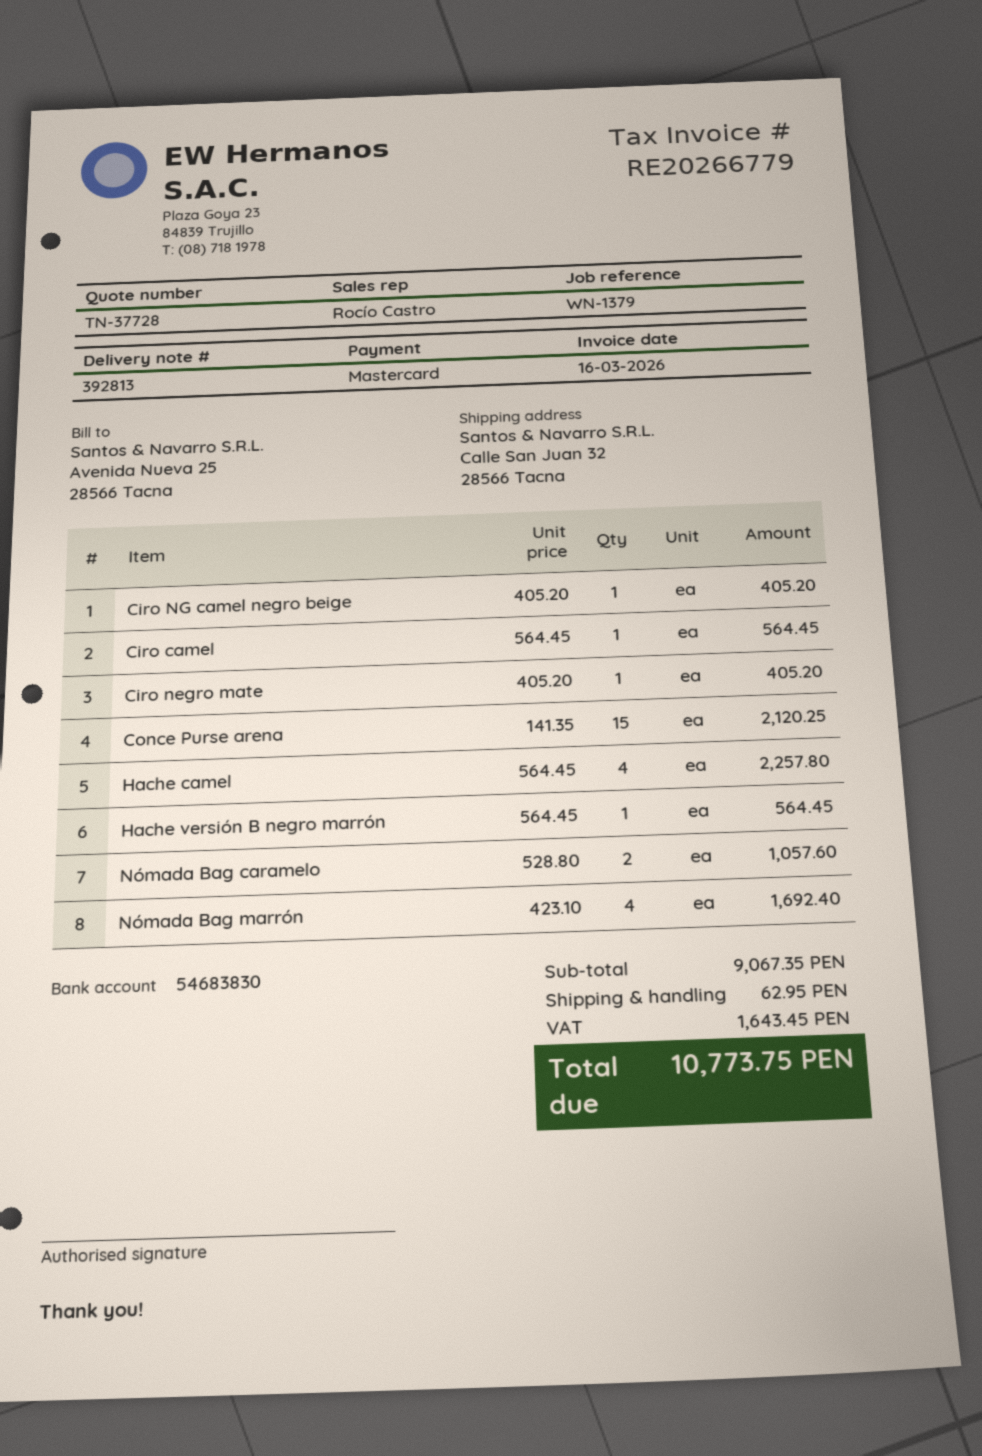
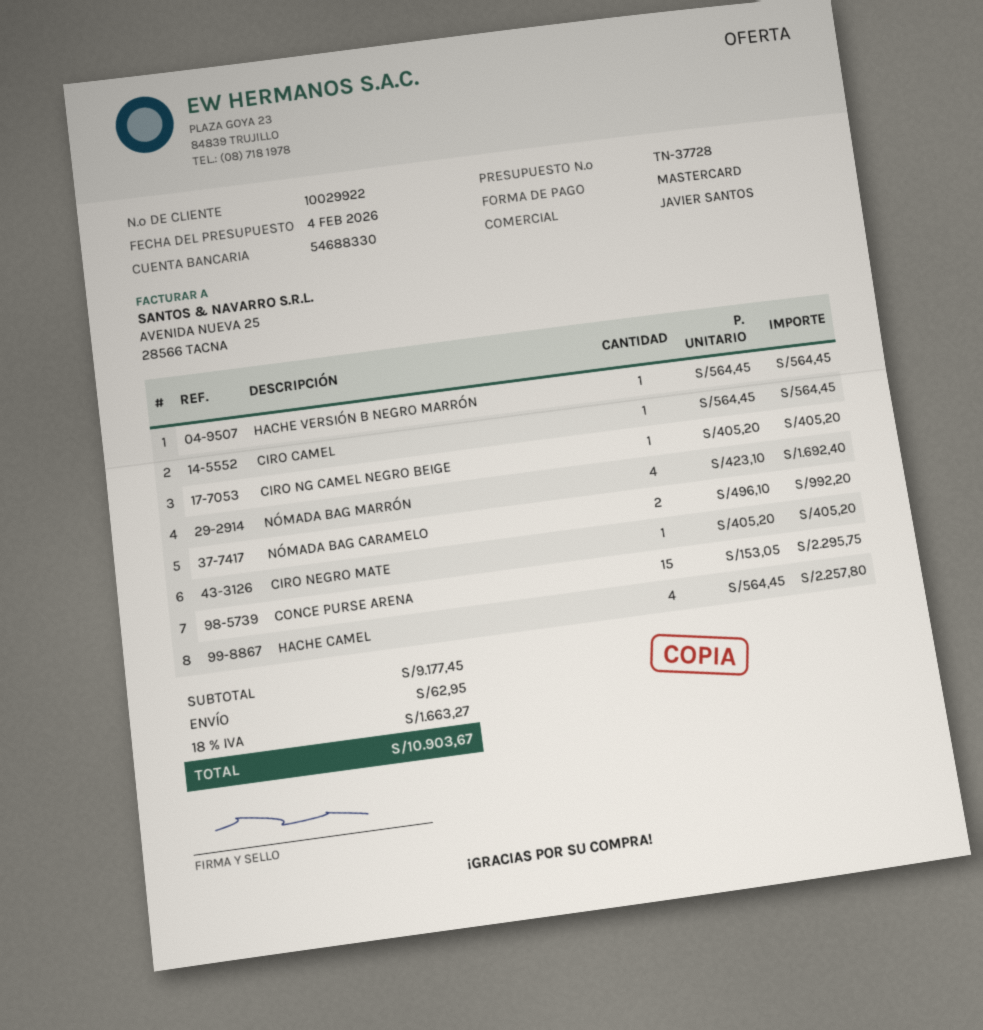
sales rep: Rocío Castro -> JAVIER SANTOS
bank account: 54683830 -> 54688330
Conce Purse arena: 15 x 141.35 = 2120.25 -> 15 x 153.05 = 2295.75
Nómada Bag caramelo: 2 x 528.80 = 1057.60 -> 2 x 496.10 = 992.20
subtotal: 9067.35 -> 9177.45
tax: 1643.45 -> 1663.27
total: 10773.75 -> 10903.67

